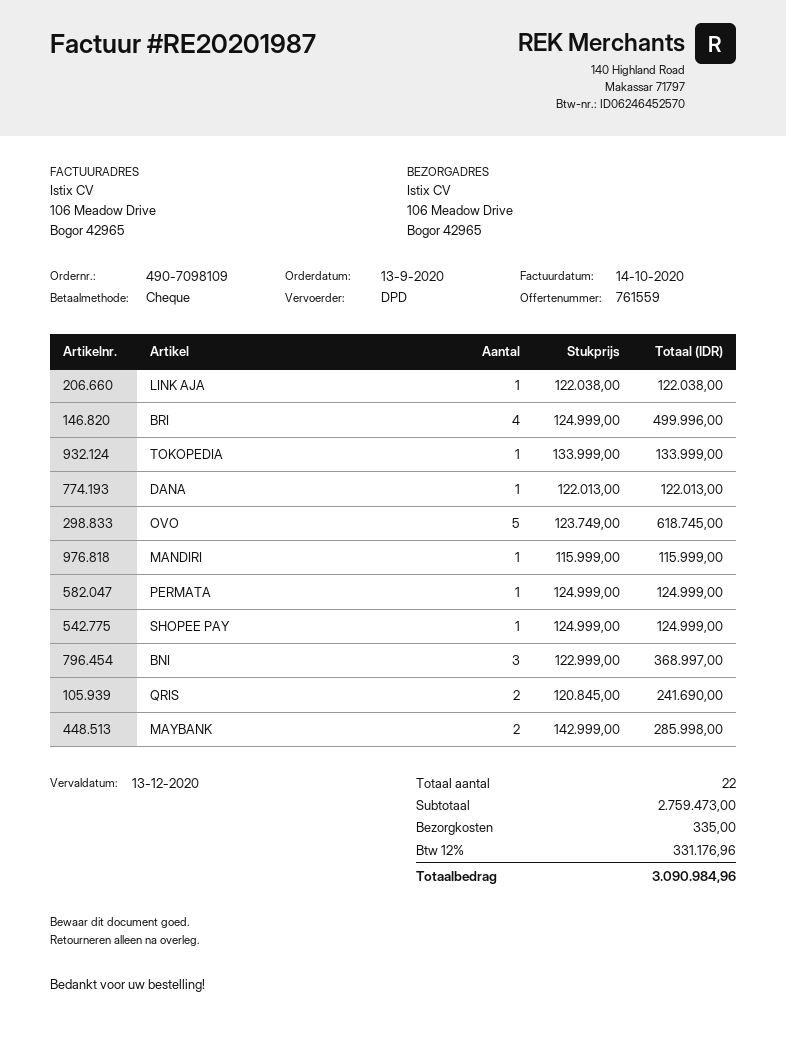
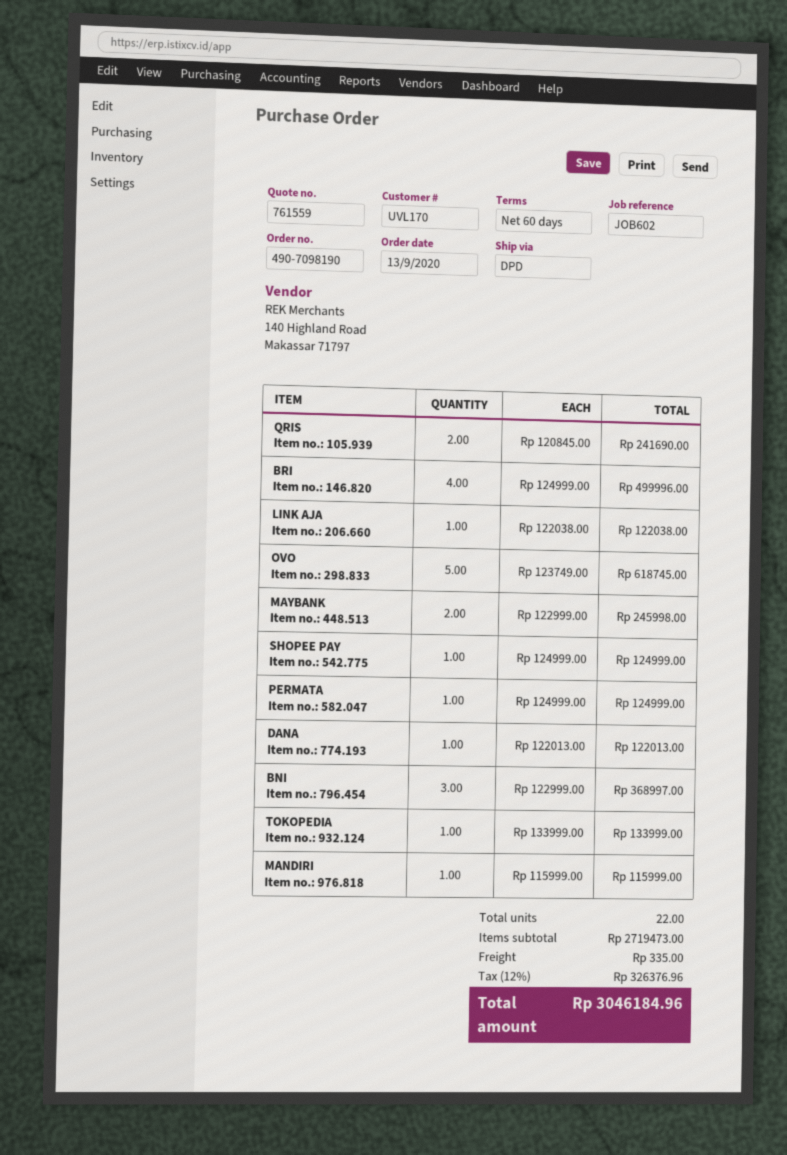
order number: 490-7098109 -> 490-7098190
MAYBANK: 2 x 142999.00 = 285998.00 -> 2 x 122999.00 = 245998.00
subtotal: 2759473.00 -> 2719473.00
tax: 12% = 331176.96 -> 12% = 326376.96
total: 3090984.96 -> 3046184.96

